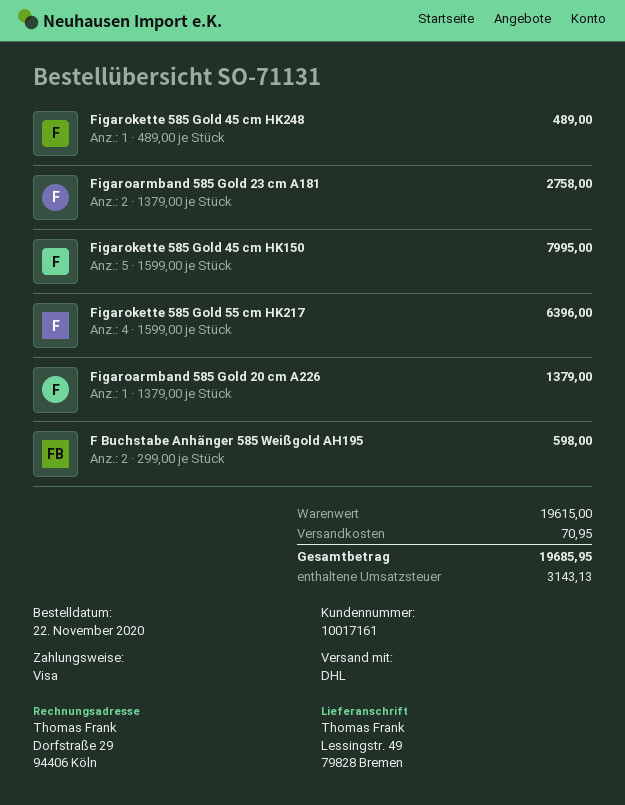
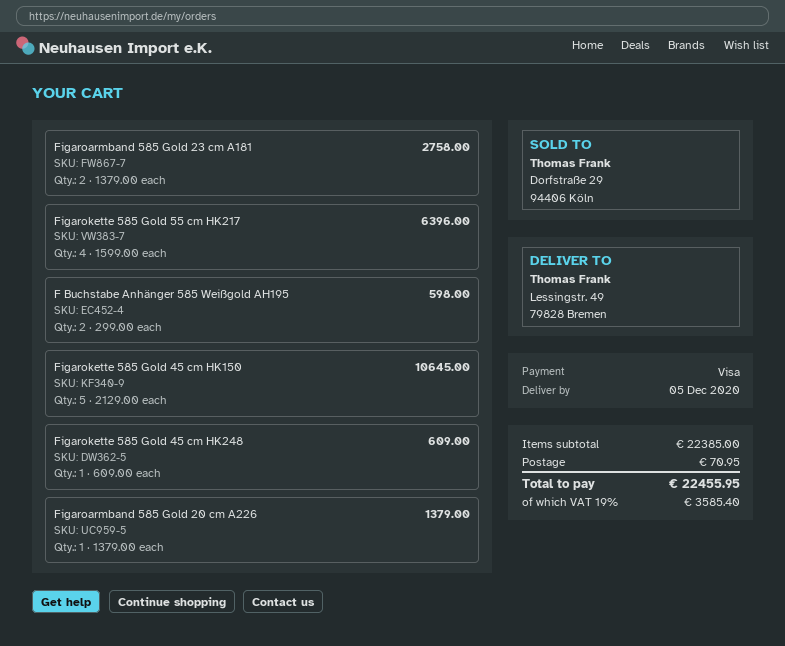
Figarokette 585 Gold 45 cm HK248: 1 x 489.00 = 489.00 -> 1 x 609.00 = 609.00
Figarokette 585 Gold 45 cm HK150: 5 x 1599.00 = 7995.00 -> 5 x 2129.00 = 10645.00
subtotal: 19615.00 -> 22385.00
tax: 3143.13 -> 3585.40
total: 19685.95 -> 22455.95

